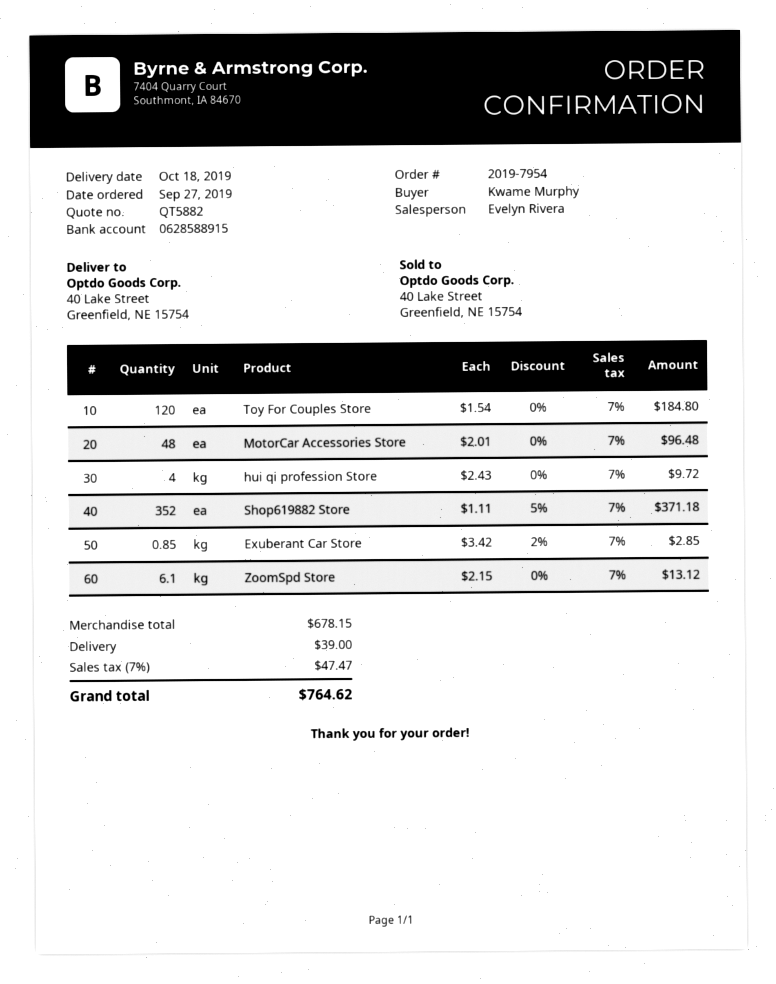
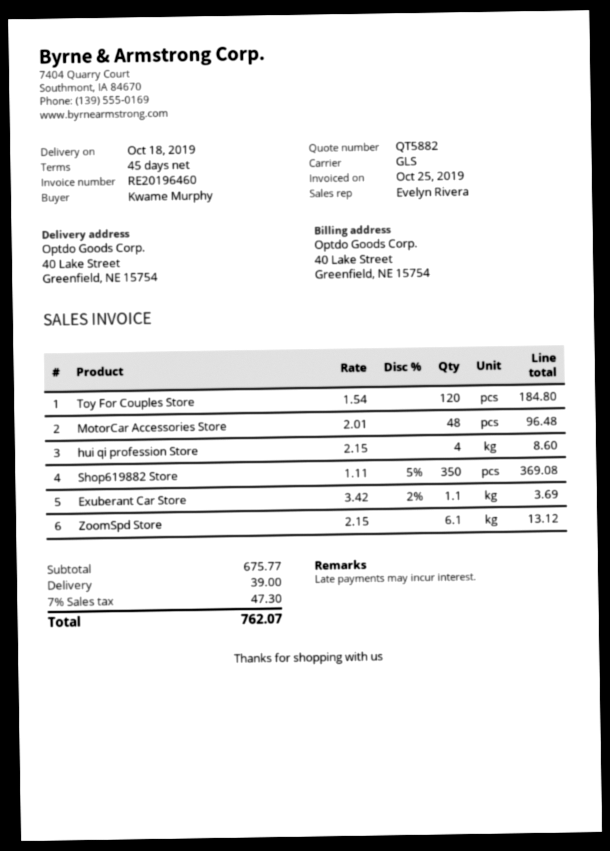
hui qi profession Store: 4 x 2.43 = 9.72 -> 4 x 2.15 = 8.60
Shop619882 Store: 352 x 1.11 - 5% = 371.18 -> 350 x 1.11 - 5% = 369.08
Exuberant Car Store: 0.85 x 3.42 - 2% = 2.85 -> 1.1 x 3.42 - 2% = 3.69
subtotal: 678.15 -> 675.77
tax: 7% = 47.47 -> 7% = 47.30
total: 764.62 -> 762.07

